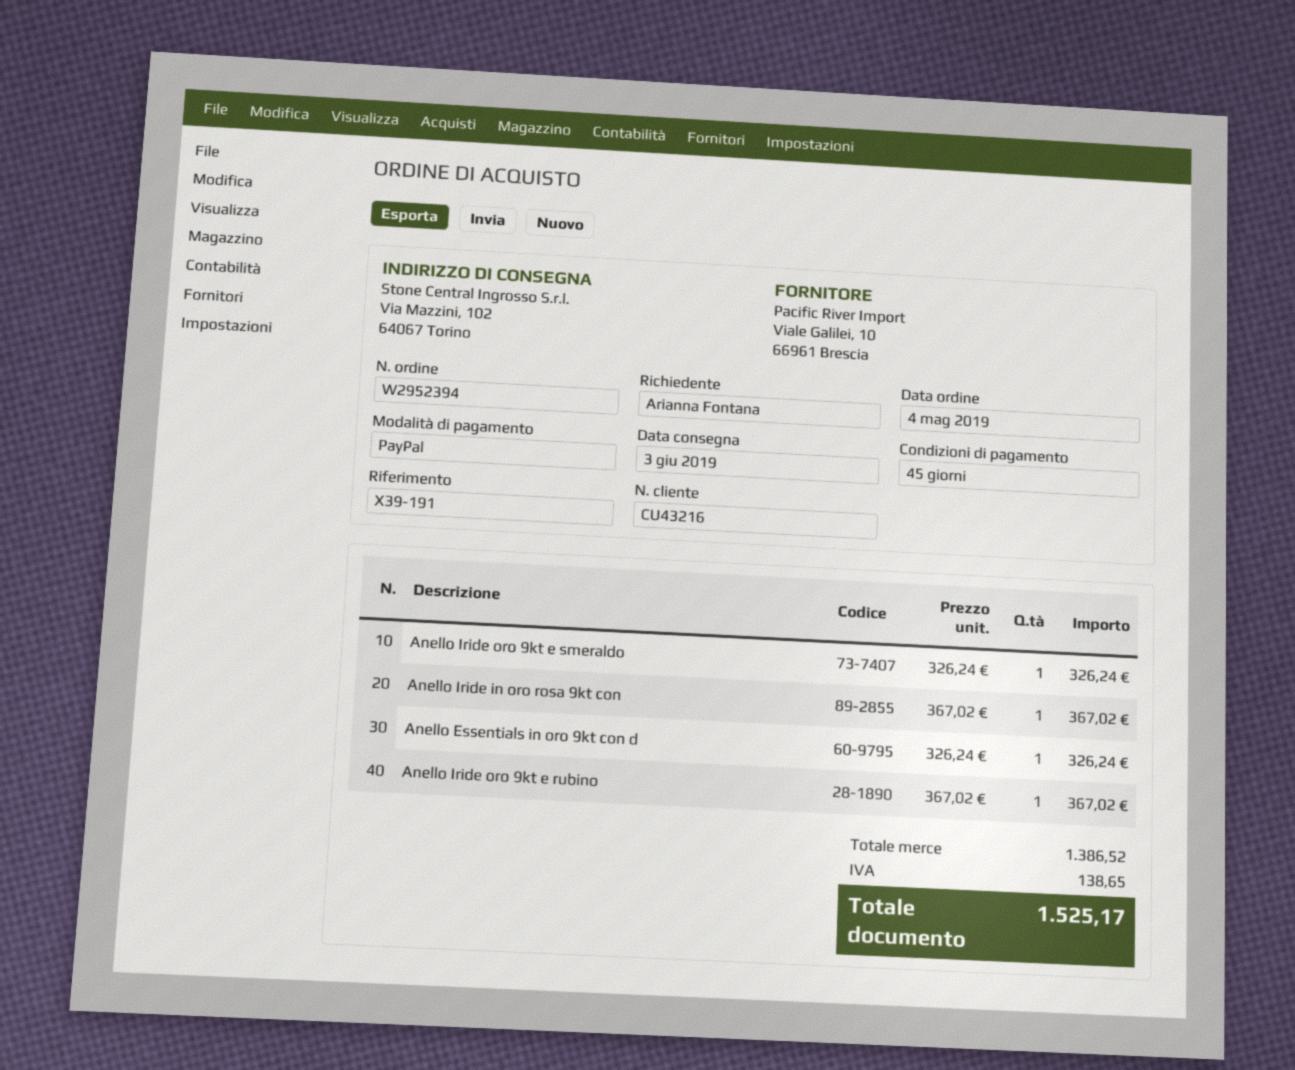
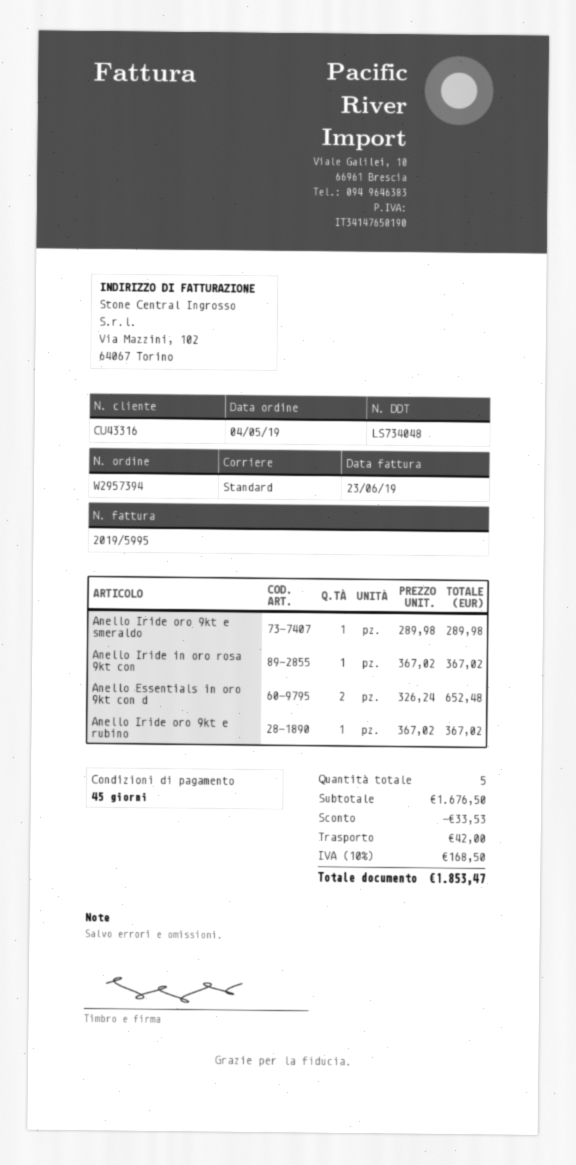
order number: W2952394 -> W2957394
customer number: CU43216 -> CU43316
Anello Iride oro 9kt e smeraldo: 1 x 326.24 = 326.24 -> 1 x 289.98 = 289.98
Anello Essentials in oro 9kt con d: 1 x 326.24 = 326.24 -> 2 x 326.24 = 652.48
subtotal: 1386.52 -> 1676.50
discount: none -> 33.53
shipping: none -> 42.00
tax: 138.65 -> 168.50
total: 1525.17 -> 1853.47

